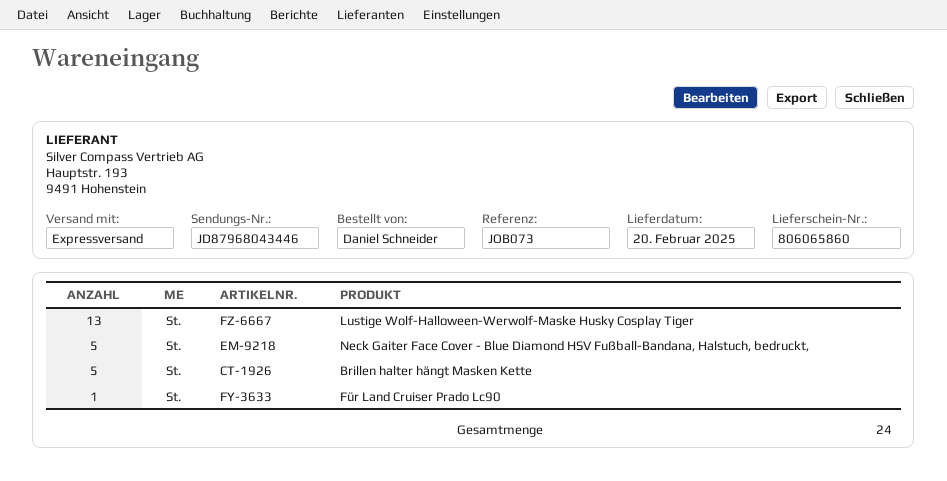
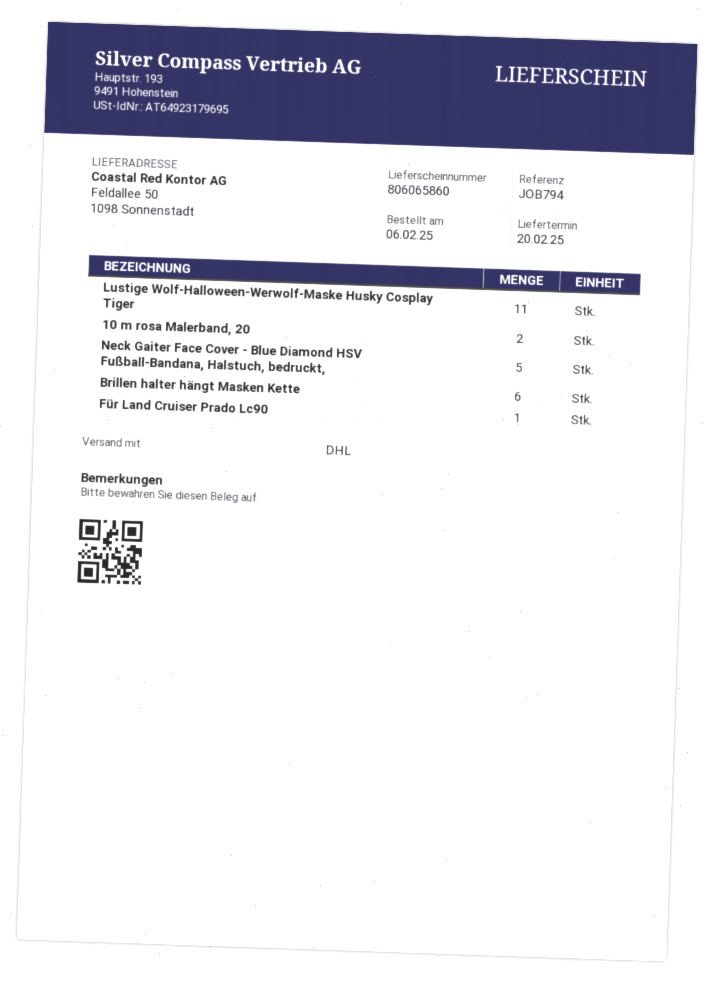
reference: JOB073 -> JOB794
shipping method: express -> DHL
Lustige Wolf-Halloween-Werwolf-Maske Husky Cosplay Tiger: 13 -> 11
Brillen halter hängt Masken Kette: 5 -> 6
10 m rosa Malerband, 20: none -> 2

